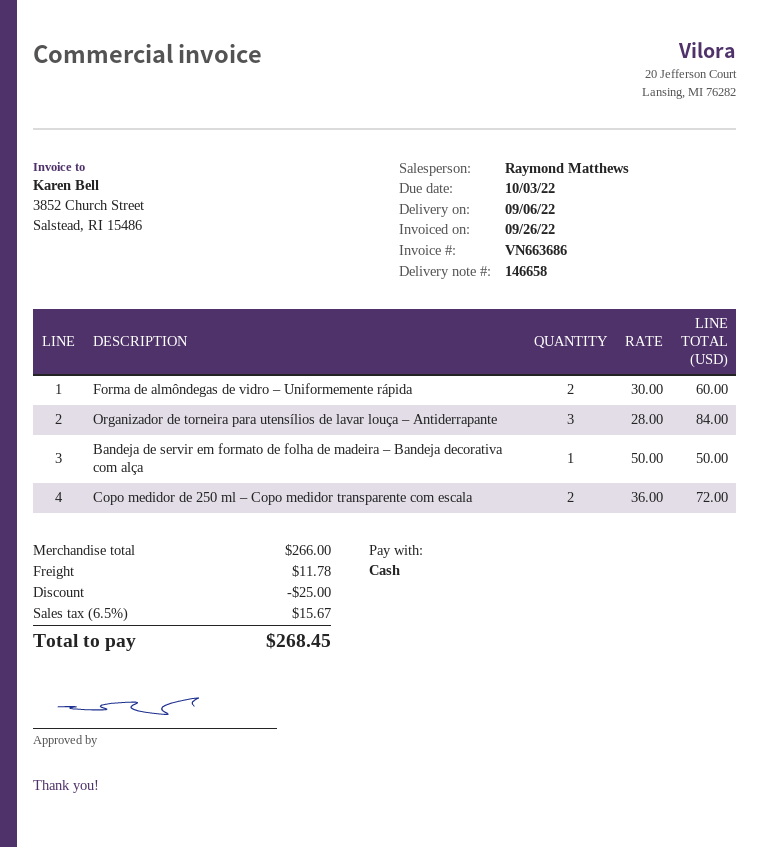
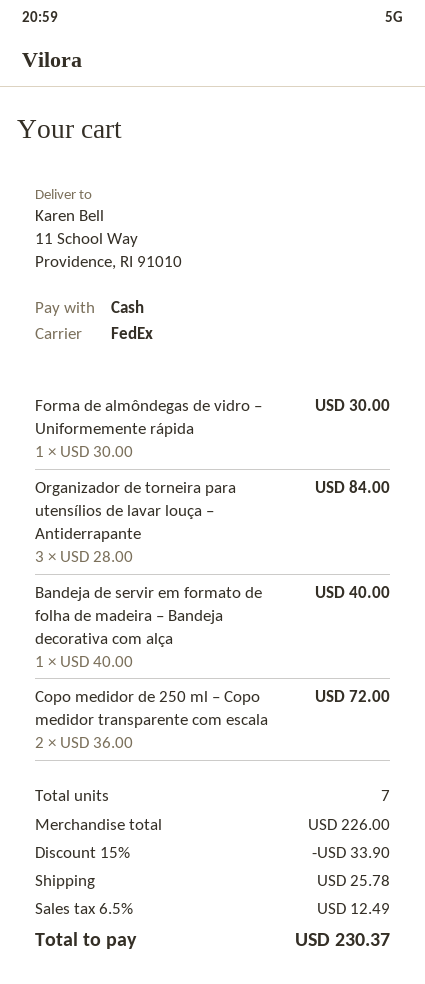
Forma de almôndegas de vidro – Uniformemente rápida: 2 x 30.00 = 60.00 -> 1 x 30.00 = 30.00
Bandeja de servir em formato de folha de madeira – Bandeja decorativa com alça: 1 x 50.00 = 50.00 -> 1 x 40.00 = 40.00
subtotal: 266.00 -> 226.00
discount: 25.00 -> 33.90
shipping: 11.78 -> 25.78
tax: 6.5% = 15.67 -> 6.5% = 12.49
total: 268.45 -> 230.37

